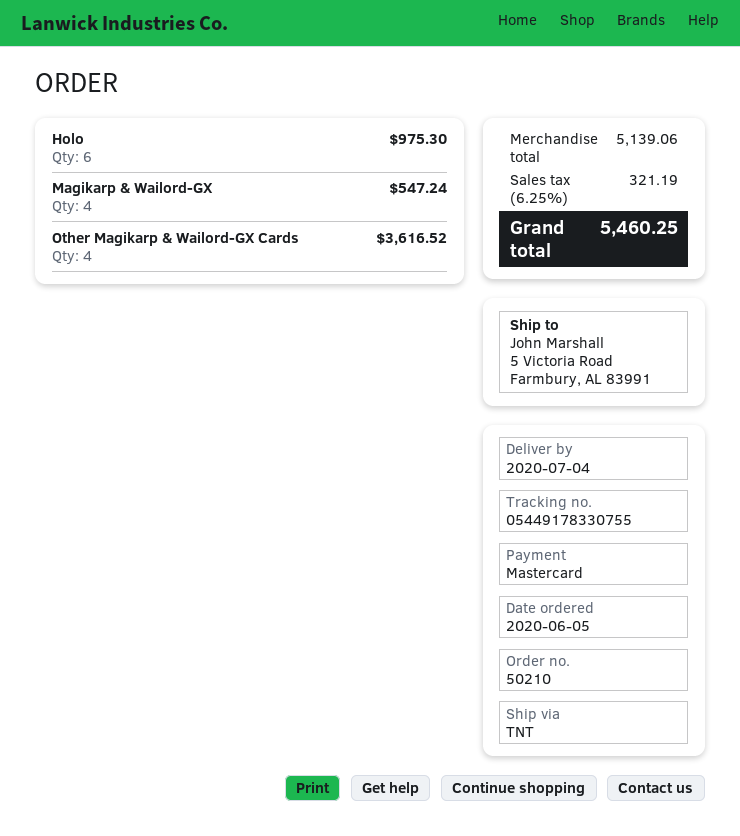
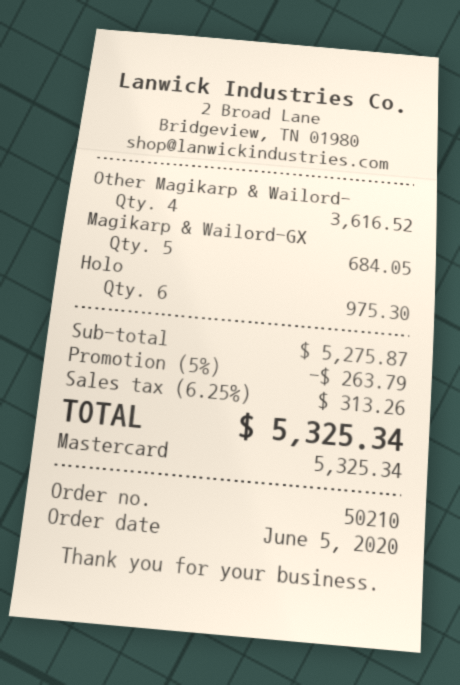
Magikarp & Wailord-GX: 4 for 547.24 -> 5 for 684.05
subtotal: 5139.06 -> 5275.87
discount: none -> 5% = 263.79
tax: 6.25% = 321.19 -> 6.25% = 313.26
total: 5460.25 -> 5325.34

